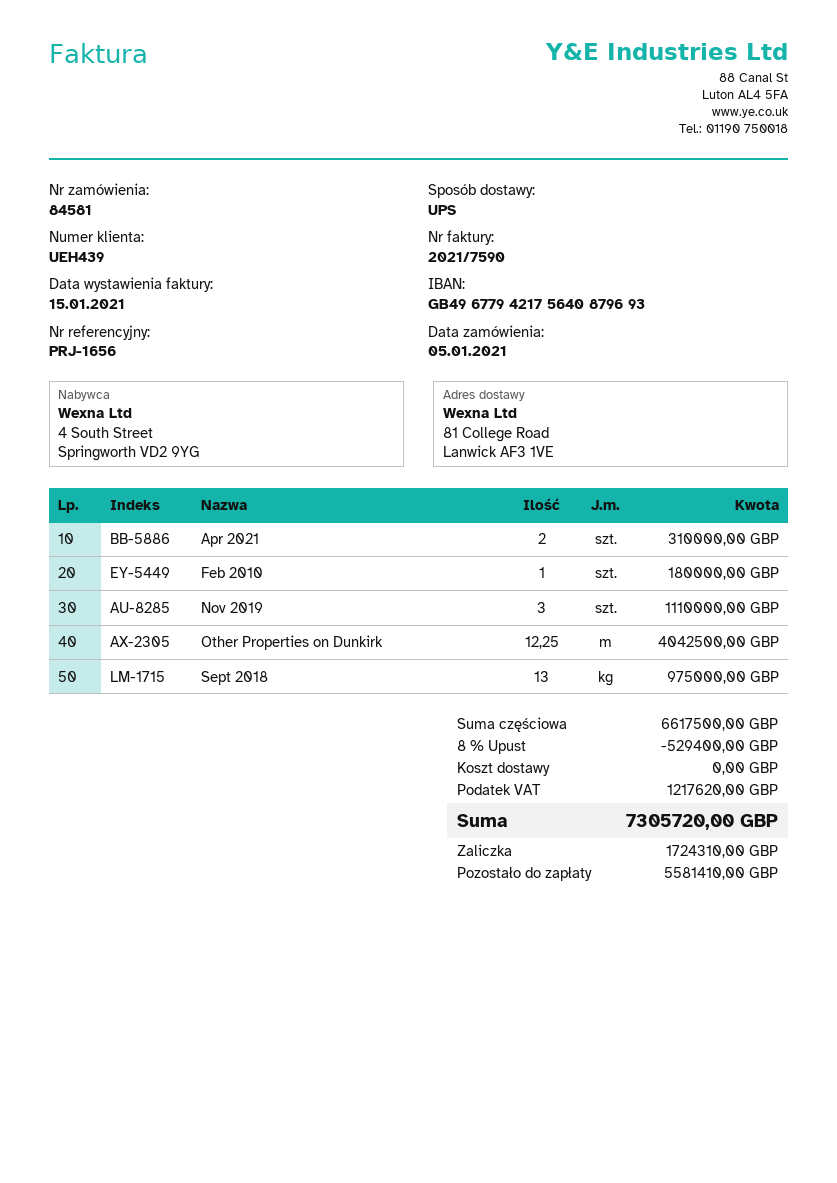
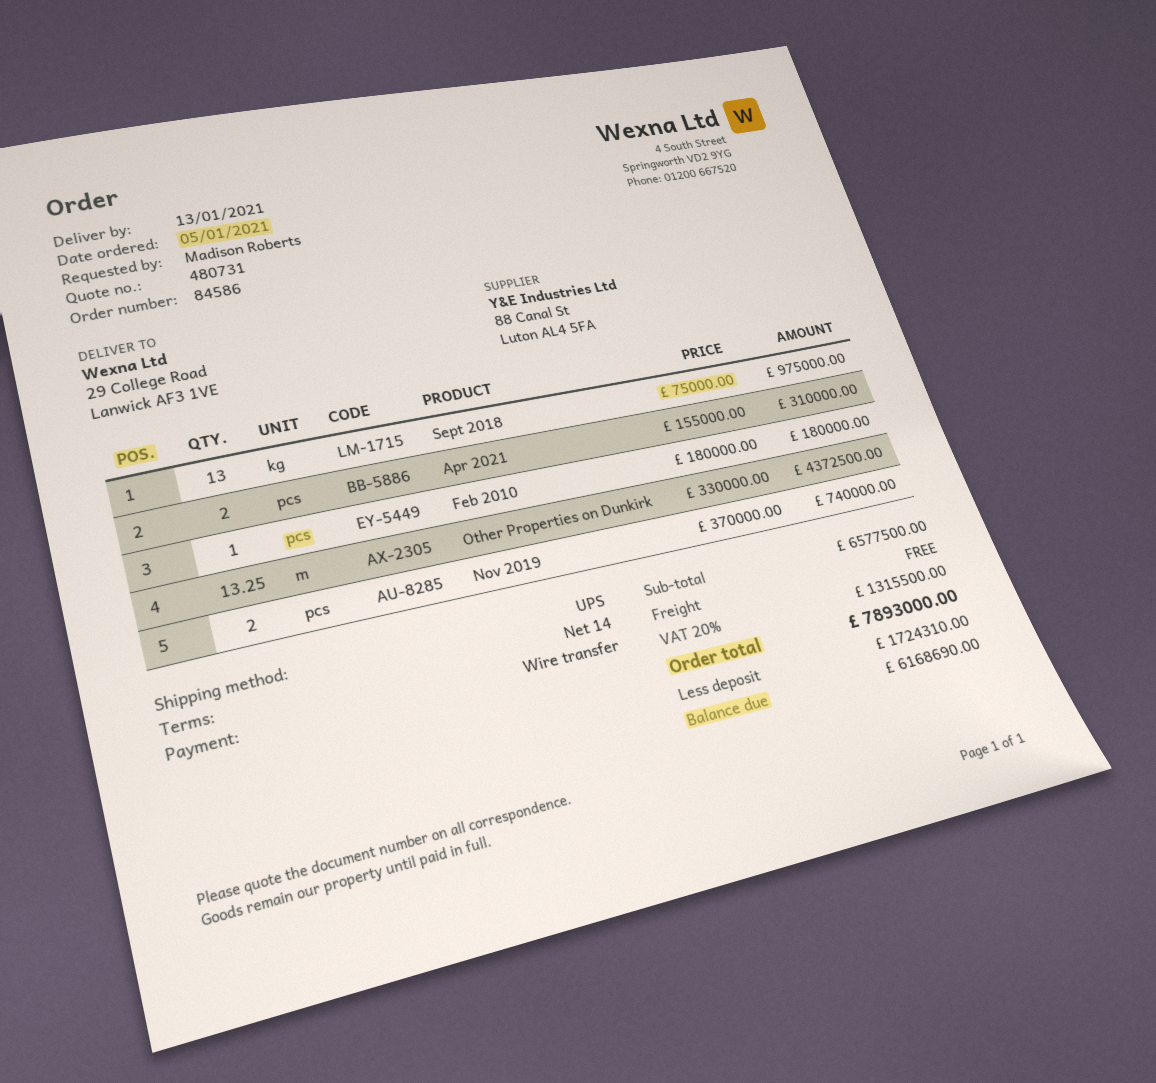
order number: 84581 -> 84586
ship to: 81 College Road, Lanwick AF3 1VE -> 29 College Road, Lanwick AF3 1VE
Nov 2019: 3 for 1110000.00 -> 2 for 740000.00
Other Properties on Dunkirk: 12.25 for 4042500.00 -> 13.25 for 4372500.00
subtotal: 6617500.00 -> 6577500.00
discount: 8% = 529400.00 -> none
tax: 1217620.00 -> 1315500.00
total: 7305720.00 -> 7893000.00
balance: 5581410.00 -> 6168690.00

